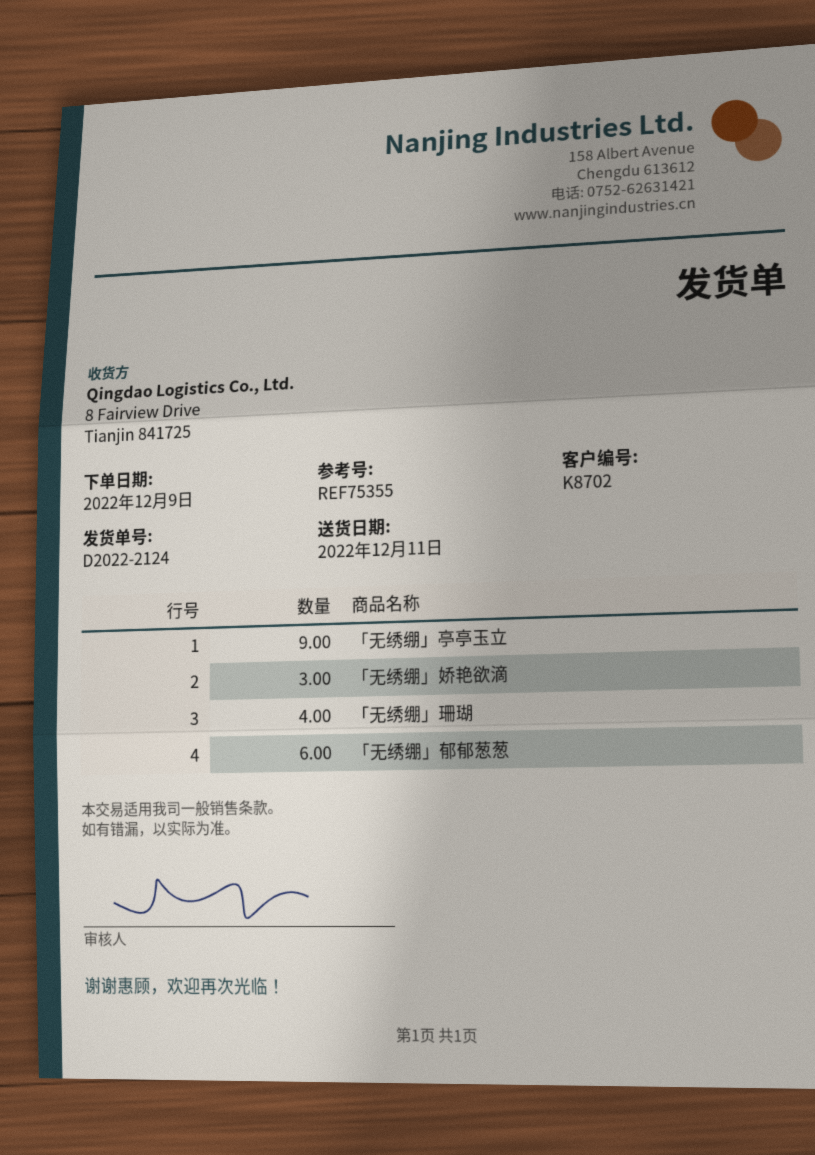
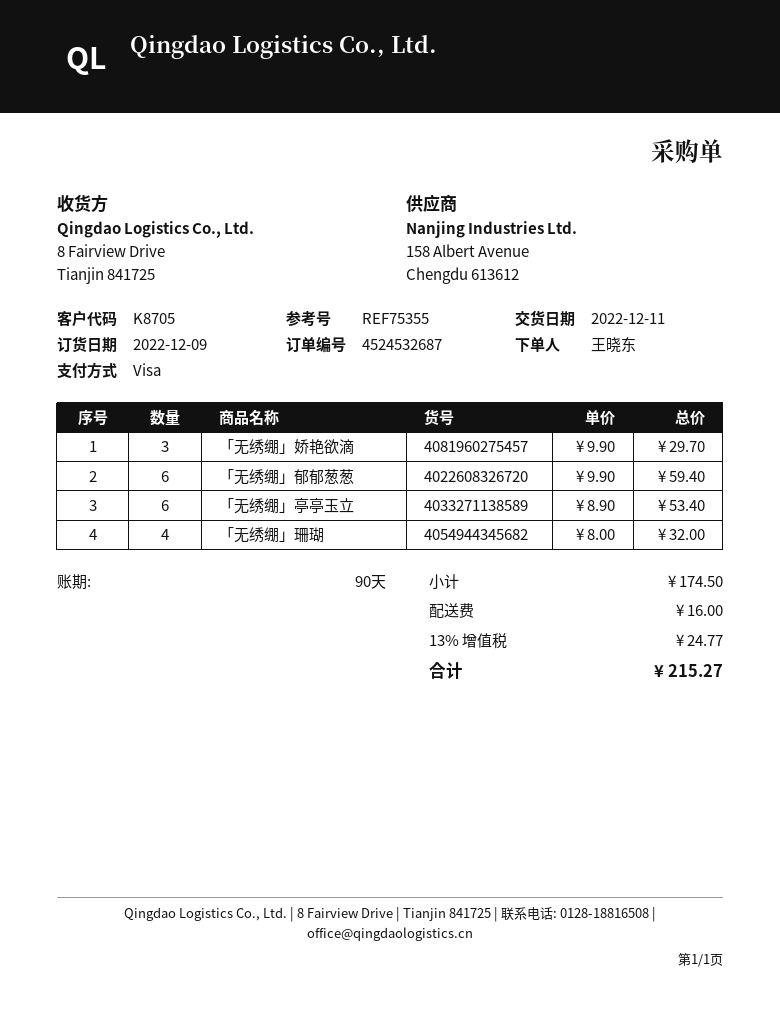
customer number: K8702 -> K8705
「无绣绷」亭亭玉立: 9 -> 6

